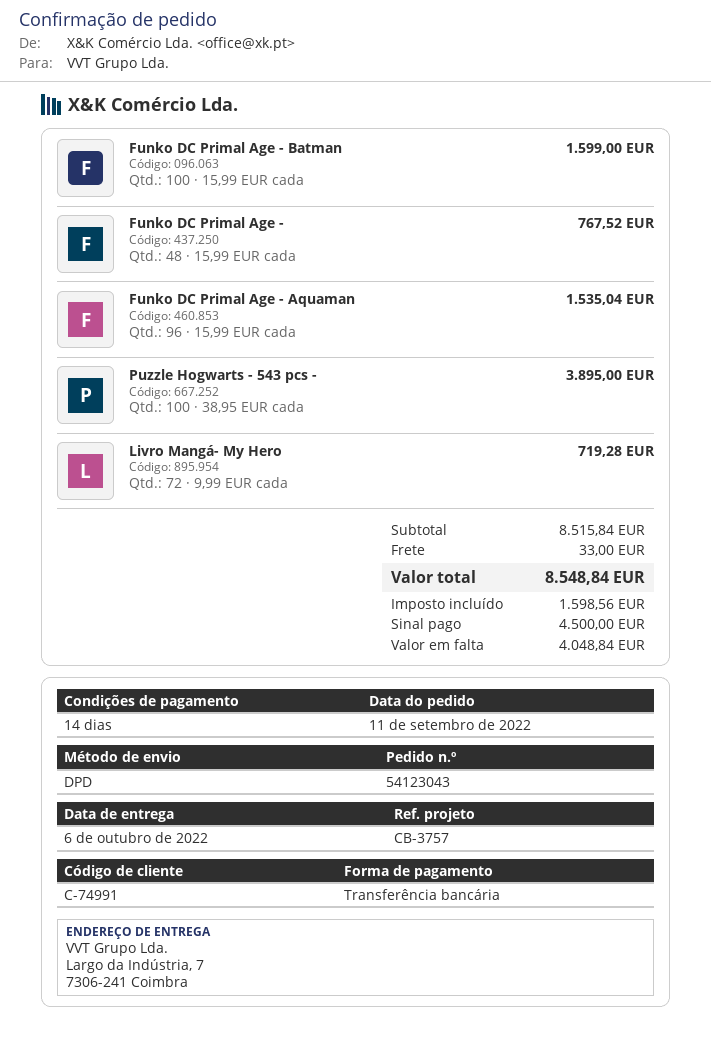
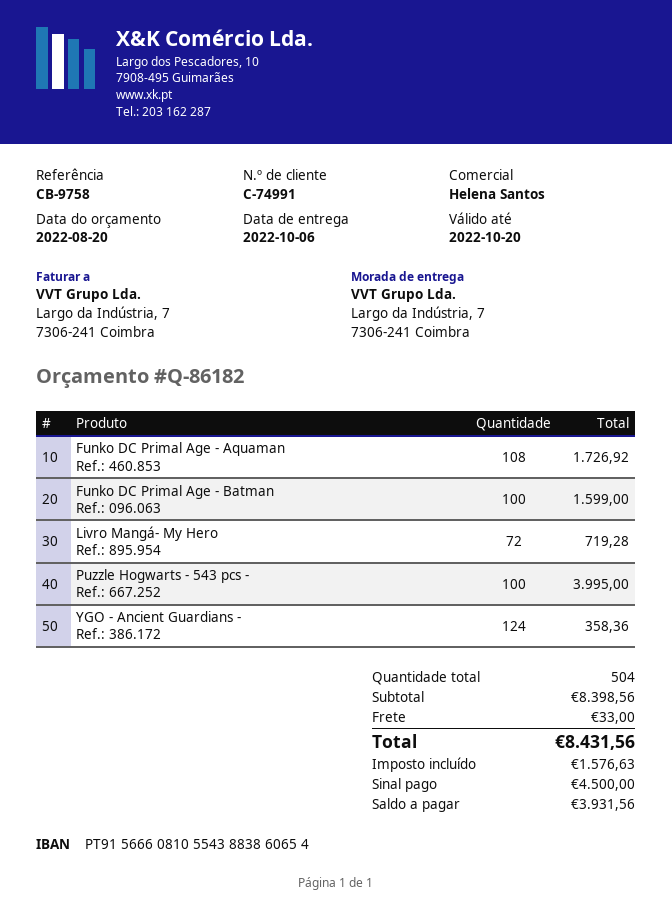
reference: CB-3757 -> CB-9758
Funko DC Primal Age -: 48 for 767.52 -> none
Funko DC Primal Age - Aquaman: 96 for 1535.04 -> 108 for 1726.92
Puzzle Hogwarts - 543 pcs -: 100 for 3895.00 -> 100 for 3995.00
YGO - Ancient Guardians -: none -> 124 for 358.36
subtotal: 8515.84 -> 8398.56
tax: 1598.56 -> 1576.63
total: 8548.84 -> 8431.56
balance: 4048.84 -> 3931.56

